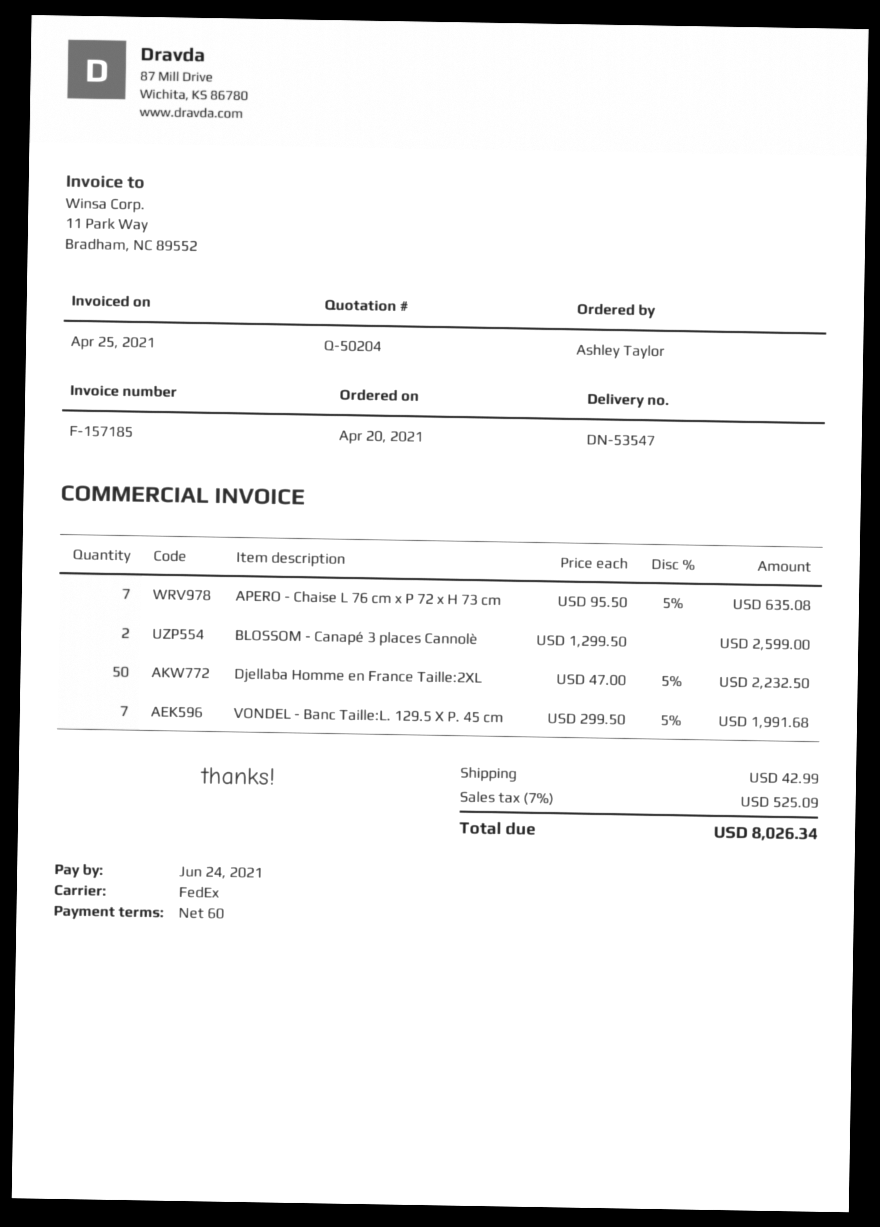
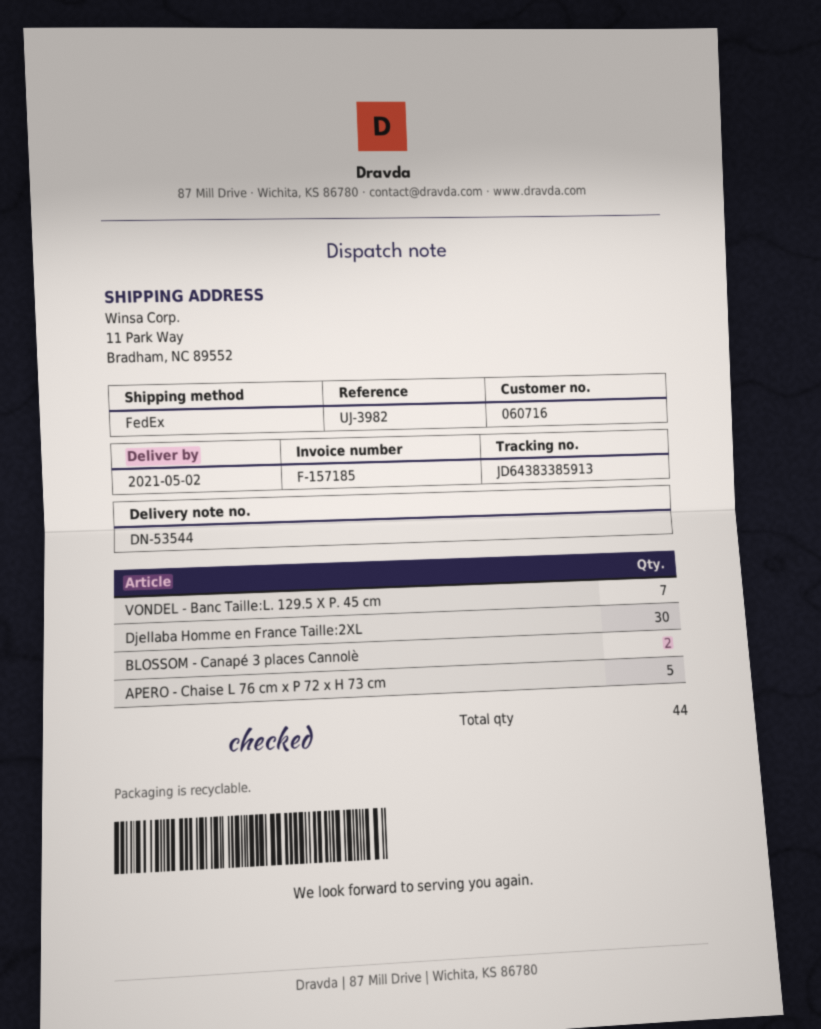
delivery note number: DN-53547 -> DN-53544
APERO - Chaise L 76 cm x P 72 x H 73 cm: 7 -> 5
Djellaba Homme en France Taille:2XL: 50 -> 30

